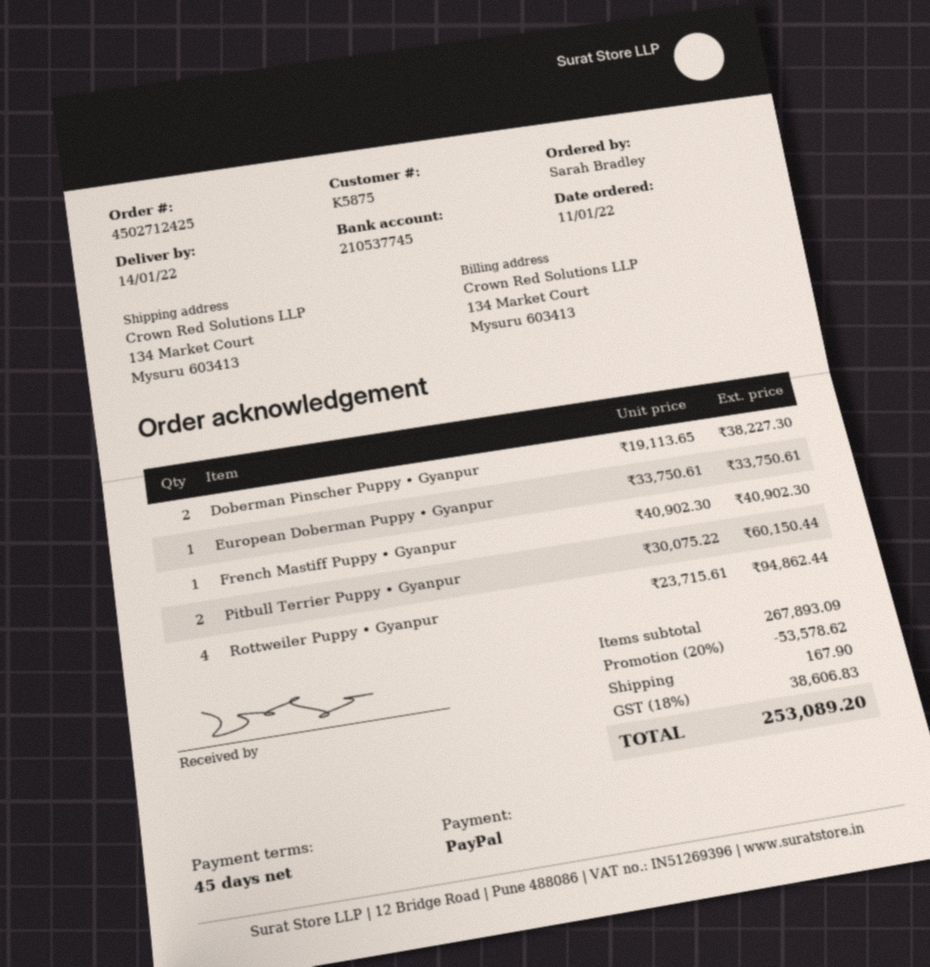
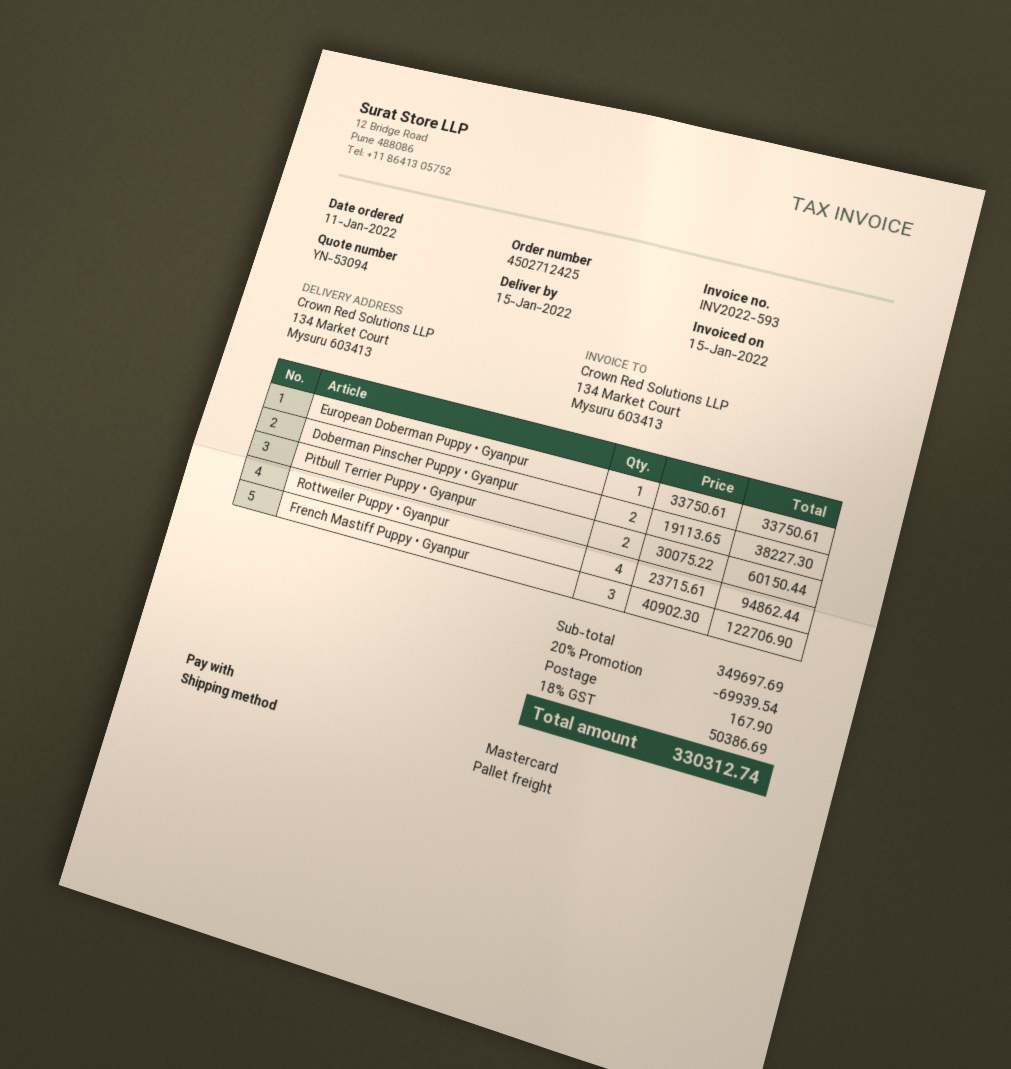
delivery date: 2022-01-14 -> 2022-01-15
payment method: PayPal -> Mastercard
French Mastiff Puppy • Gyanpur: 1 x 40902.30 = 40902.30 -> 3 x 40902.30 = 122706.90
subtotal: 267893.09 -> 349697.69
discount: 20% = 53578.62 -> 20% = 69939.54
tax: 18% = 38606.83 -> 18% = 50386.69
total: 253089.20 -> 330312.74

